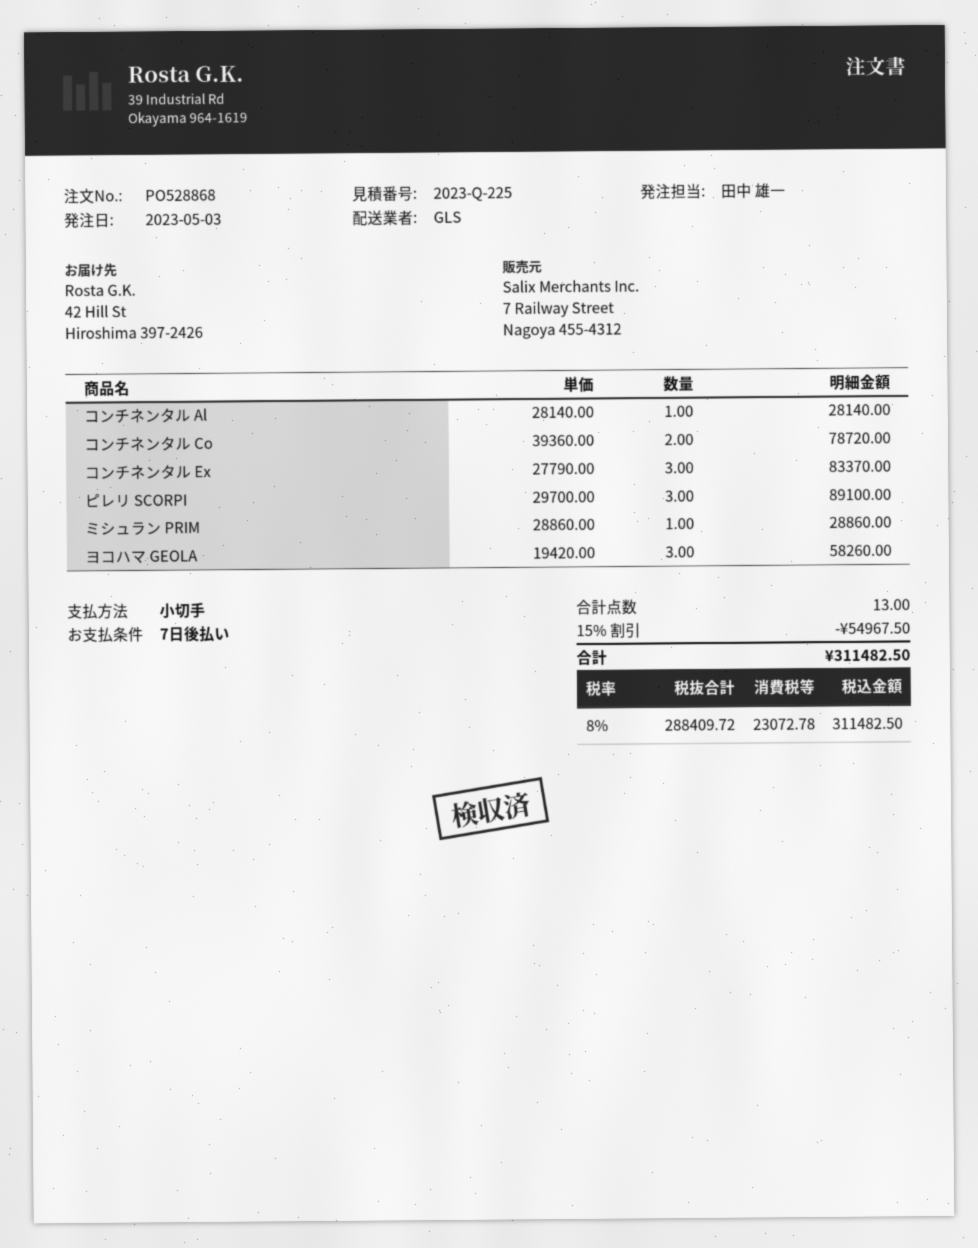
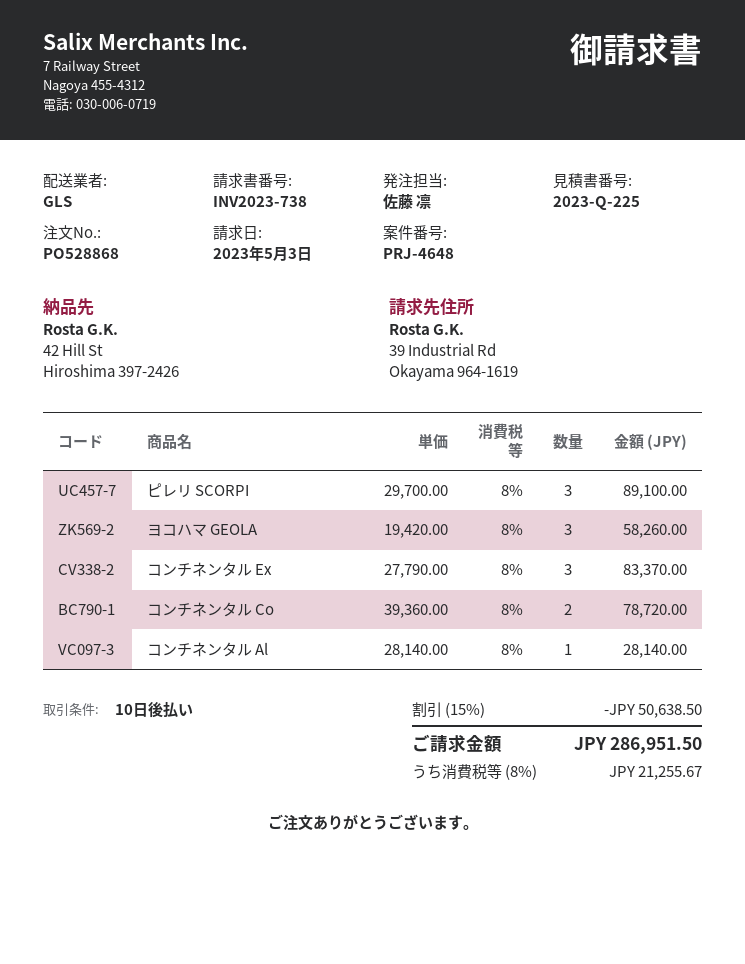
payment terms: 7 days -> 10 days
ordered by: 田中 雄一 -> 佐藤 凛
ミシュラン PRIM: 1 x 28860.00 = 28860.00 -> none
discount: 15% = 54967.50 -> 15% = 50638.50
tax: 8% = 23072.78 -> 8% = 21255.67
total: 311482.50 -> 286951.50

